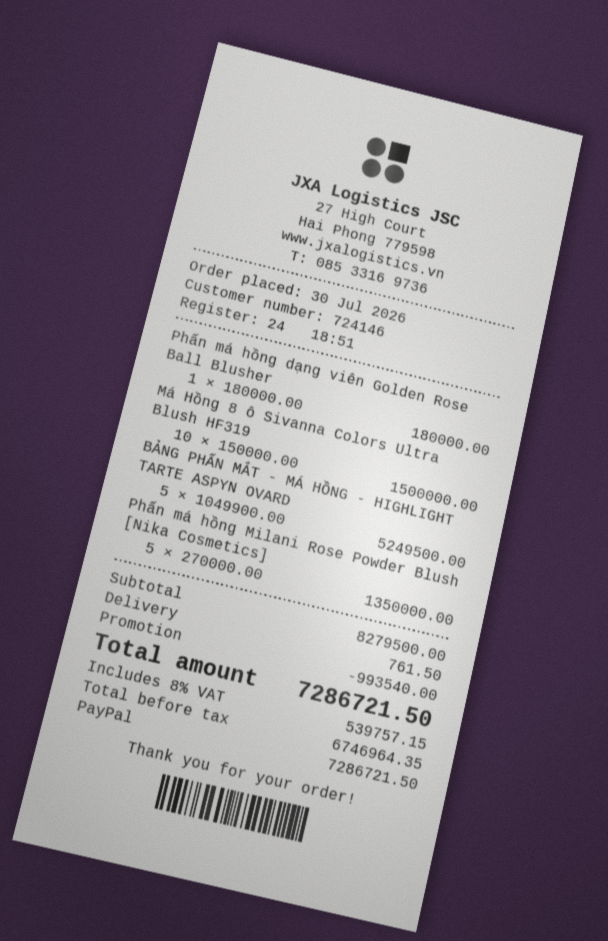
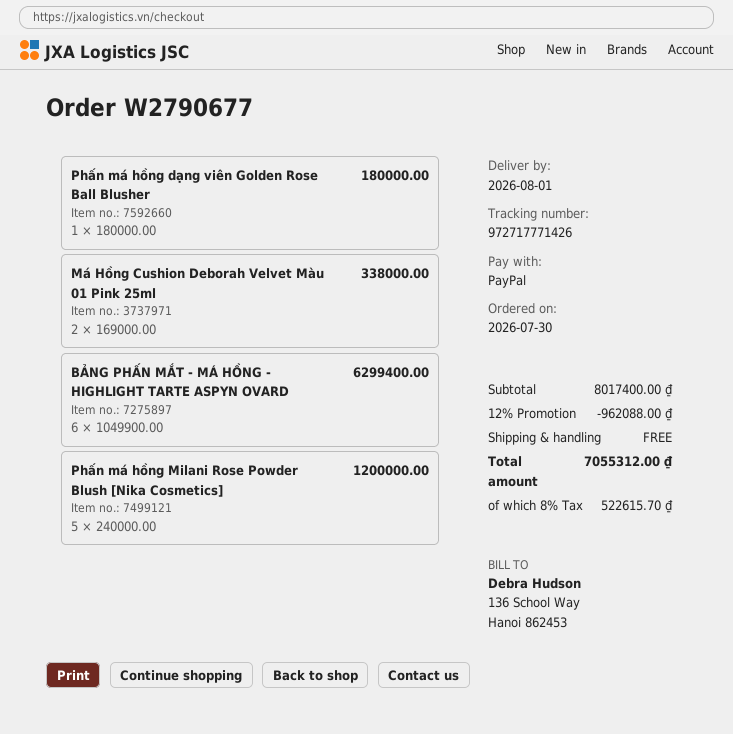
Má Hồng 8 ô Sivanna Colors Ultra Blush HF319: 10 x 150000.00 = 1500000.00 -> none
BẢNG PHẤN MẮT - MÁ HỒNG - HIGHLIGHT TARTE ASPYN OVARD: 5 x 1049900.00 = 5249500.00 -> 6 x 1049900.00 = 6299400.00
Phấn má hồng Milani Rose Powder Blush [Nika Cosmetics]: 5 x 270000.00 = 1350000.00 -> 5 x 240000.00 = 1200000.00
Má Hồng Cushion Deborah Velvet Màu 01 Pink 25ml: none -> 2 x 169000.00 = 338000.00
subtotal: 8279500.00 -> 8017400.00
discount: 993540.00 -> 962088.00
shipping: 761.50 -> 0.00
tax: 8% = 539757.15 -> 8% = 522615.70
total: 7286721.50 -> 7055312.00

